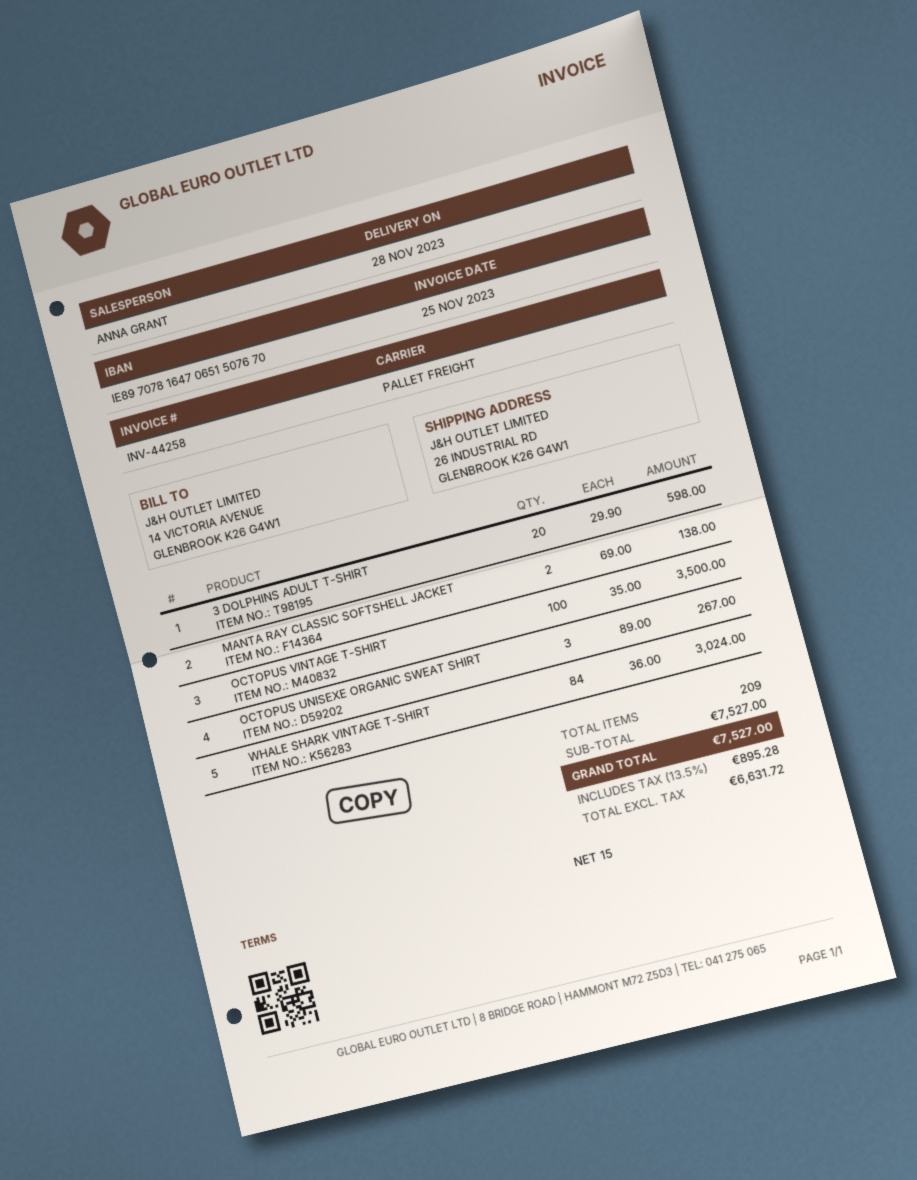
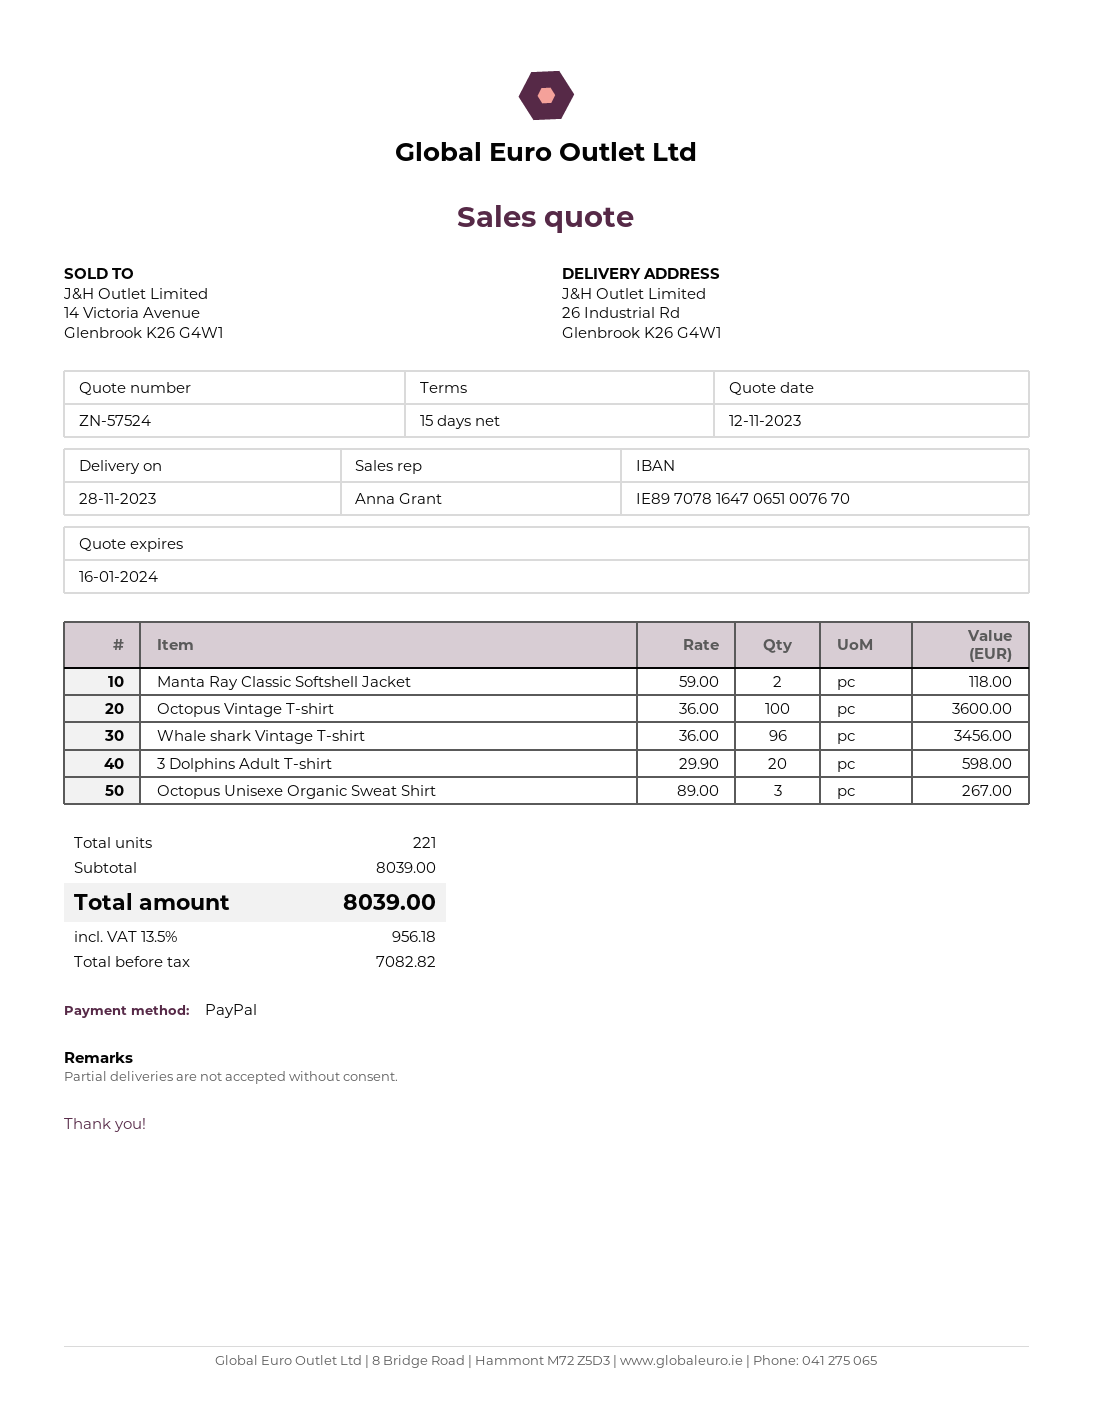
bank account: IE89707816470651507670 -> IE89707816470651007670
MANTA RAY CLASSIC SOFTSHELL JACKET: 2 x 69.00 = 138.00 -> 2 x 59.00 = 118.00
OCTOPUS VINTAGE T-SHIRT: 100 x 35.00 = 3500.00 -> 100 x 36.00 = 3600.00
WHALE SHARK VINTAGE T-SHIRT: 84 x 36.00 = 3024.00 -> 96 x 36.00 = 3456.00
total quantity: 209 -> 221
subtotal: 7527.00 -> 8039.00
net: 6631.72 -> 7082.82
tax: 13.5% = 895.28 -> 13.5% = 956.18
total: 7527.00 -> 8039.00

